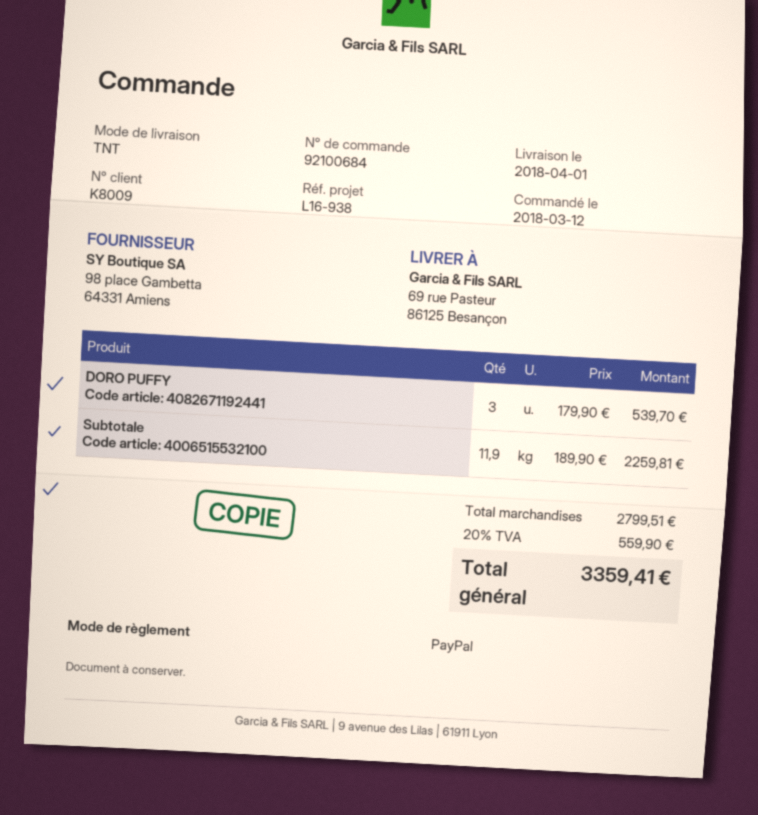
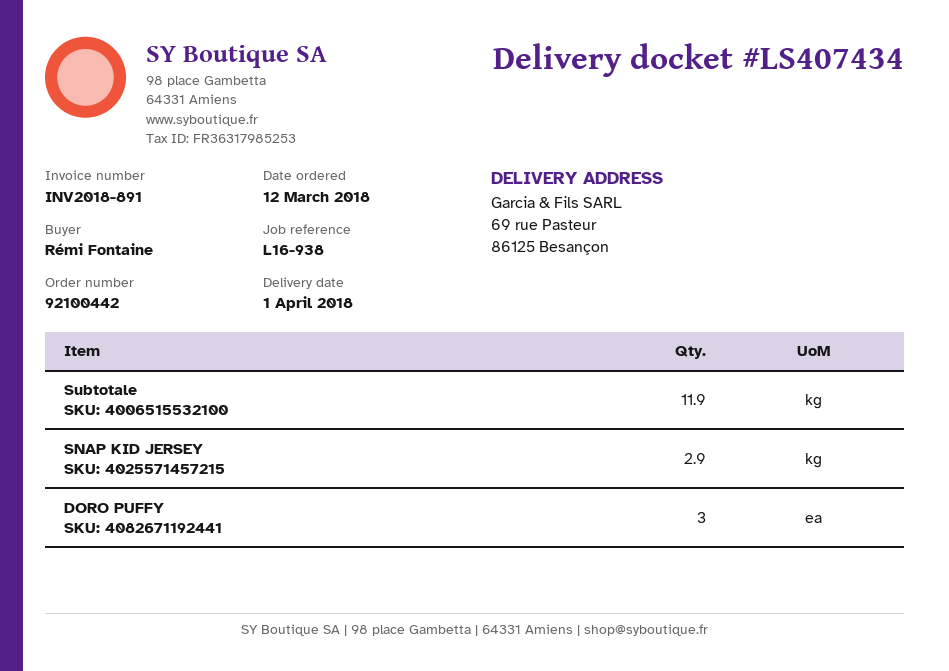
order number: 92100684 -> 92100442
SNAP KID JERSEY: none -> 2.9

